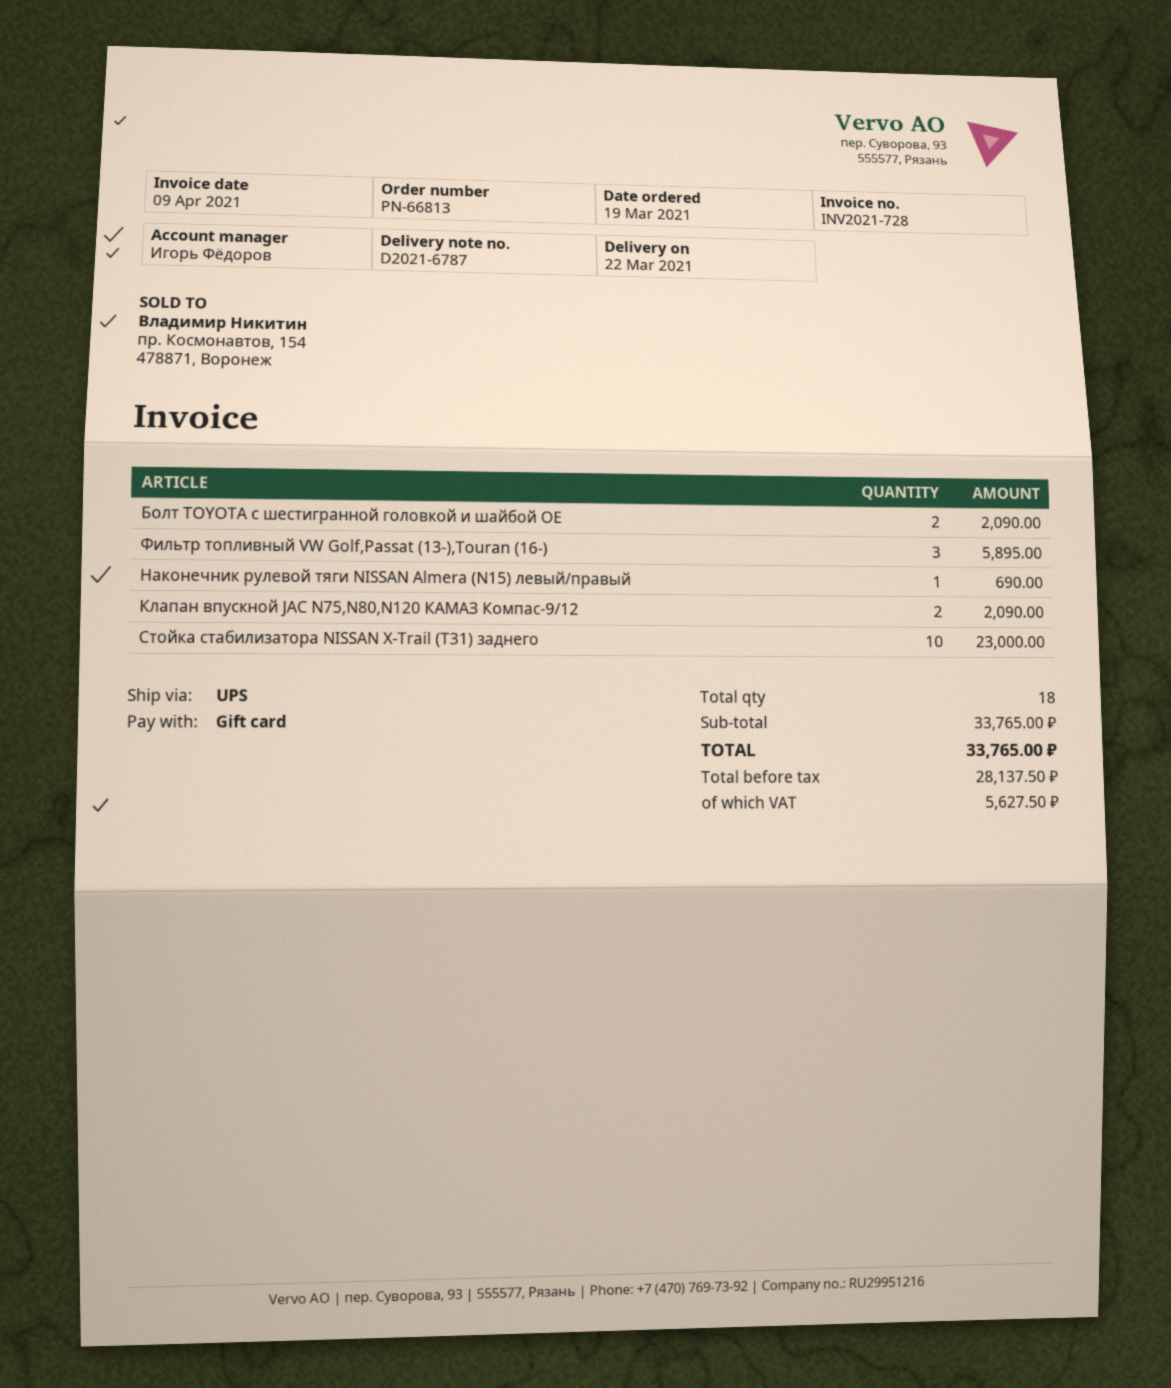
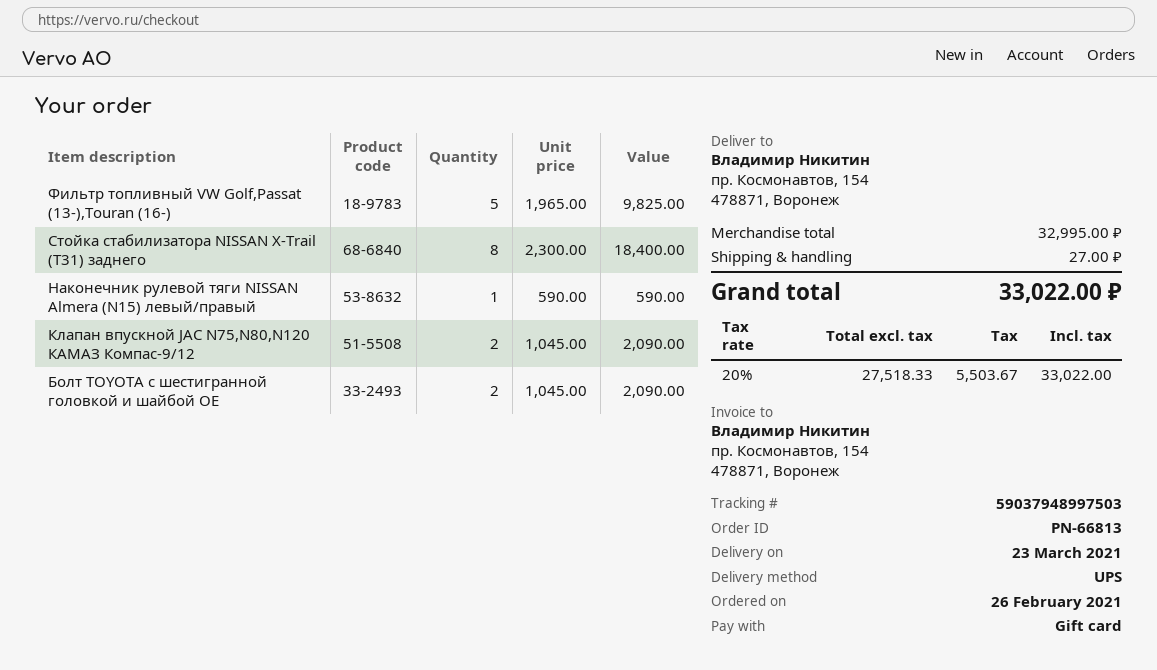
order date: 2021-03-19 -> 2021-02-26
delivery date: 2021-03-22 -> 2021-03-23
Фильтр топливный VW Golf,Passat (13-),Touran (16-): 3 for 5895.00 -> 5 for 9825.00
Наконечник рулевой тяги NISSAN Almera (N15) левый/правый: 1 for 690.00 -> 1 for 590.00
Стойка стабилизатора NISSAN X-Trail (T31) заднего: 10 for 23000.00 -> 8 for 18400.00
subtotal: 33765.00 -> 32995.00
shipping: none -> 27.00
net: 28137.50 -> 27518.33
tax: 5627.50 -> 5503.67
total: 33765.00 -> 33022.00

